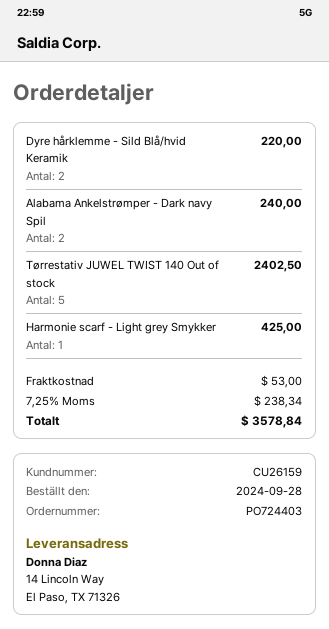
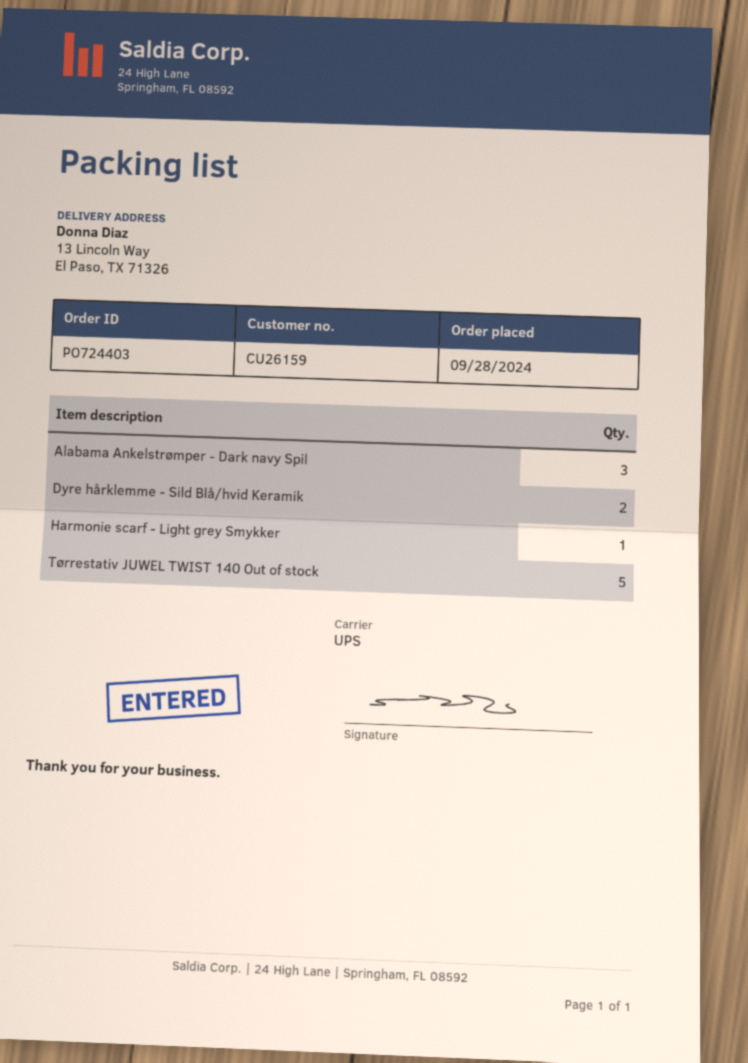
ship to: 14 Lincoln Way, El Paso, TX 71326 -> 13 Lincoln Way, El Paso, TX 71326
Alabama Ankelstrømper - Dark navy Spil: 2 -> 3

